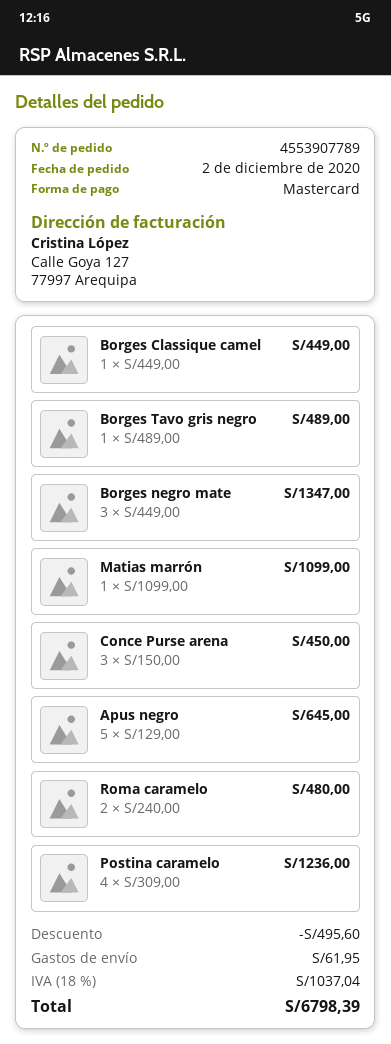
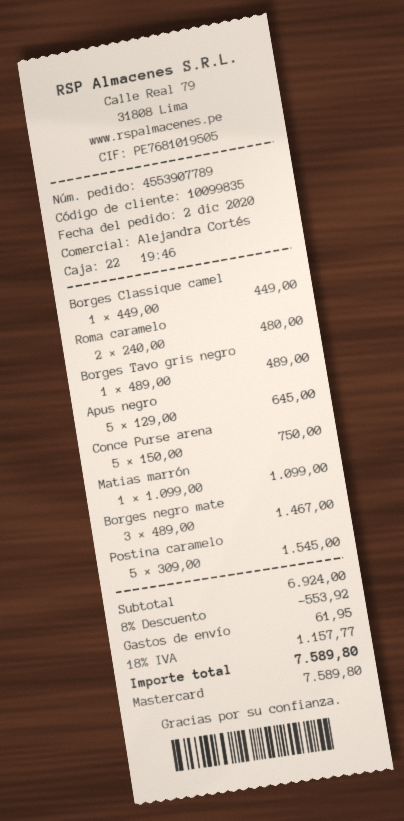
Borges negro mate: 3 x 449.00 = 1347.00 -> 3 x 489.00 = 1467.00
Conce Purse arena: 3 x 150.00 = 450.00 -> 5 x 150.00 = 750.00
Postina caramelo: 4 x 309.00 = 1236.00 -> 5 x 309.00 = 1545.00
discount: 495.60 -> 553.92
tax: 18% = 1037.04 -> 18% = 1157.77
total: 6798.39 -> 7589.80

